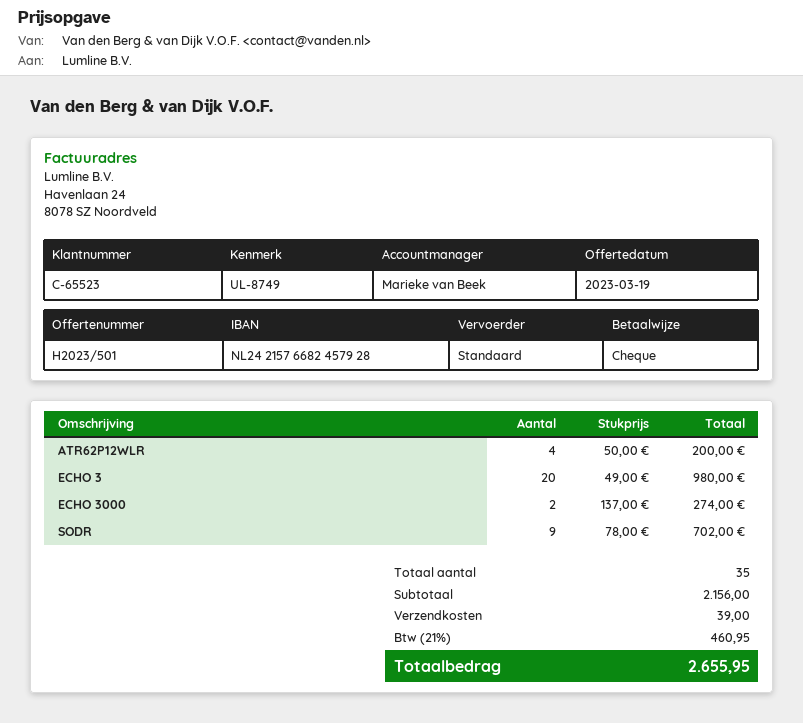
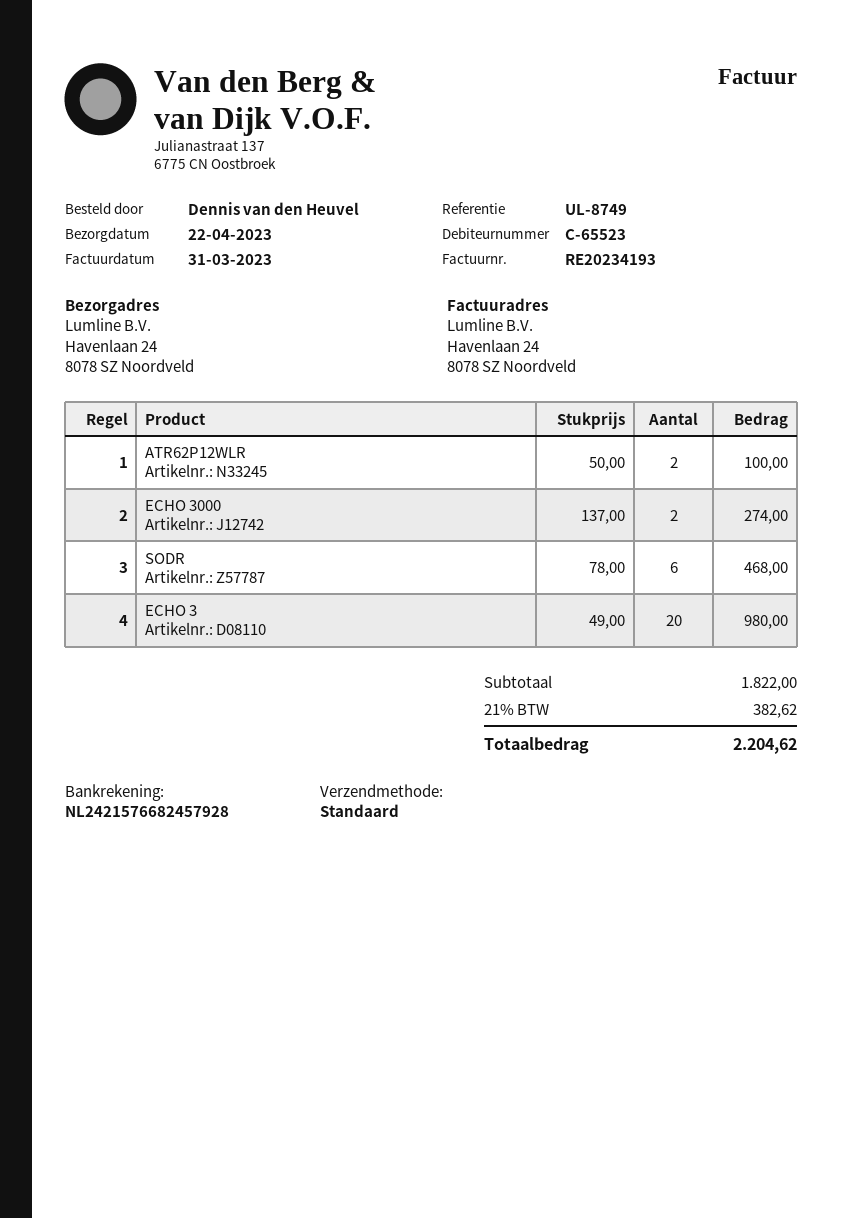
ATR62P12WLR: 4 x 50.00 = 200.00 -> 2 x 50.00 = 100.00
SODR: 9 x 78.00 = 702.00 -> 6 x 78.00 = 468.00
subtotal: 2156.00 -> 1822.00
shipping: 39.00 -> none
tax: 21% = 460.95 -> 21% = 382.62
total: 2655.95 -> 2204.62

